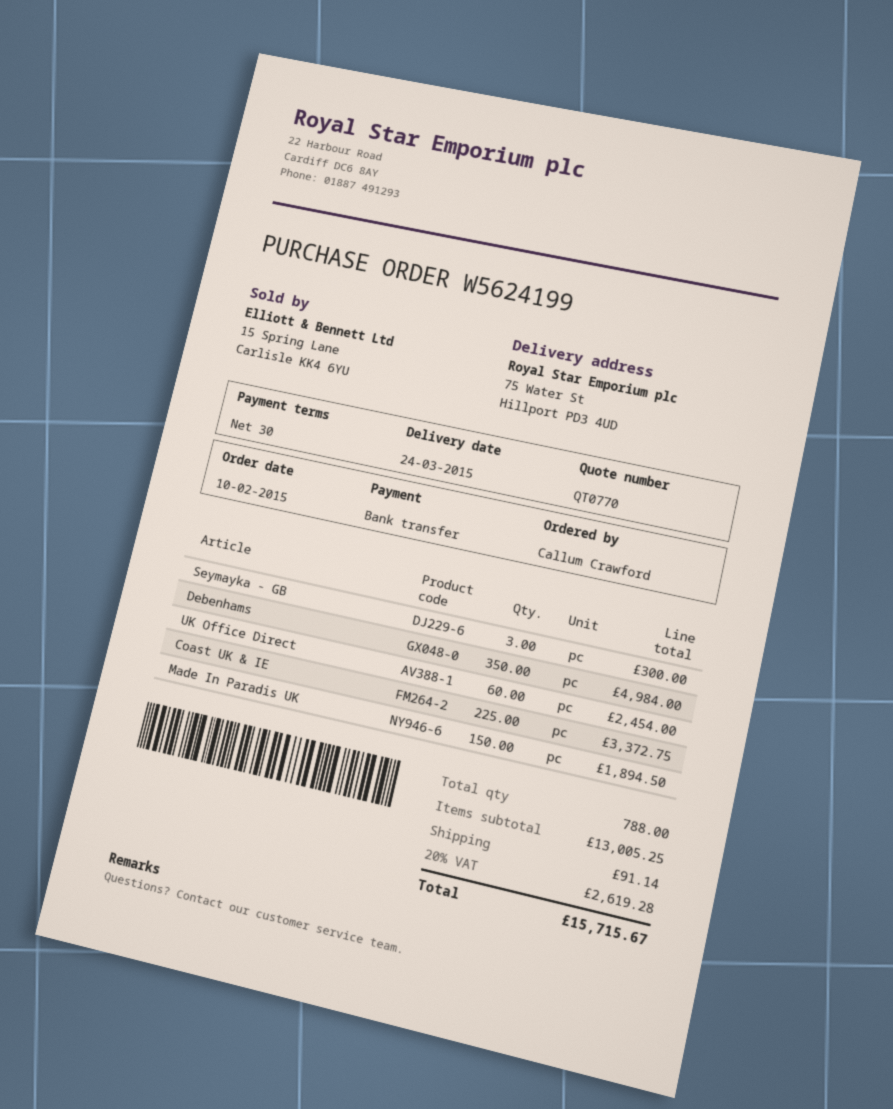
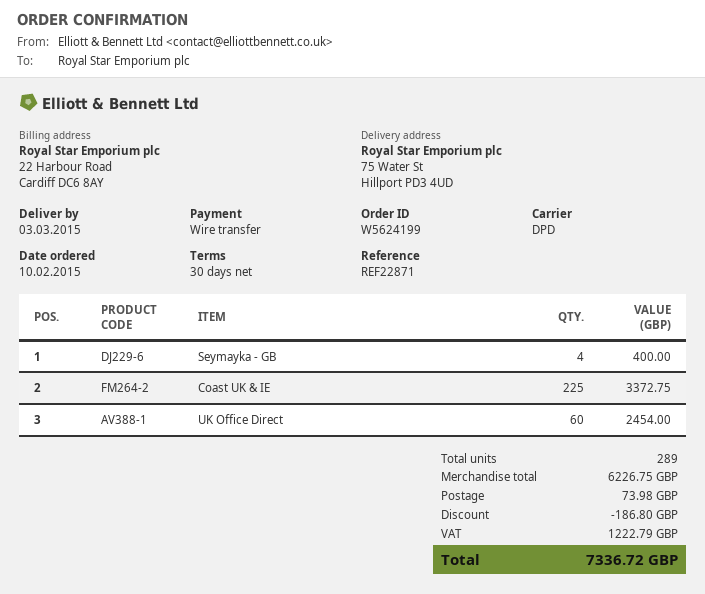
delivery date: 2015-03-24 -> 2015-03-03
Seymayka - GB: 3 for 300.00 -> 4 for 400.00
Debenhams: 350 for 4984.00 -> none
Made In Paradis UK: 150 for 1894.50 -> none
total quantity: 788 -> 289
subtotal: 13005.25 -> 6226.75
discount: none -> 186.80
shipping: 91.14 -> 73.98
tax: 2619.28 -> 1222.79
total: 15715.67 -> 7336.72

